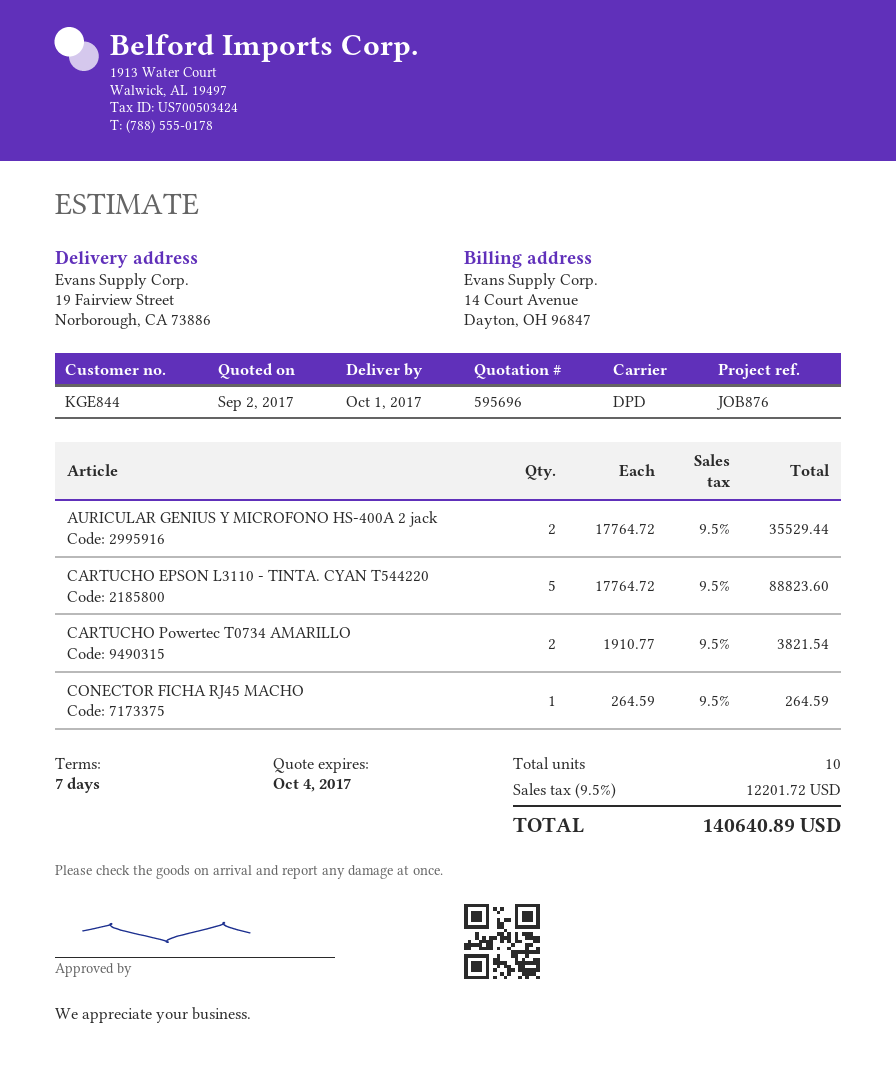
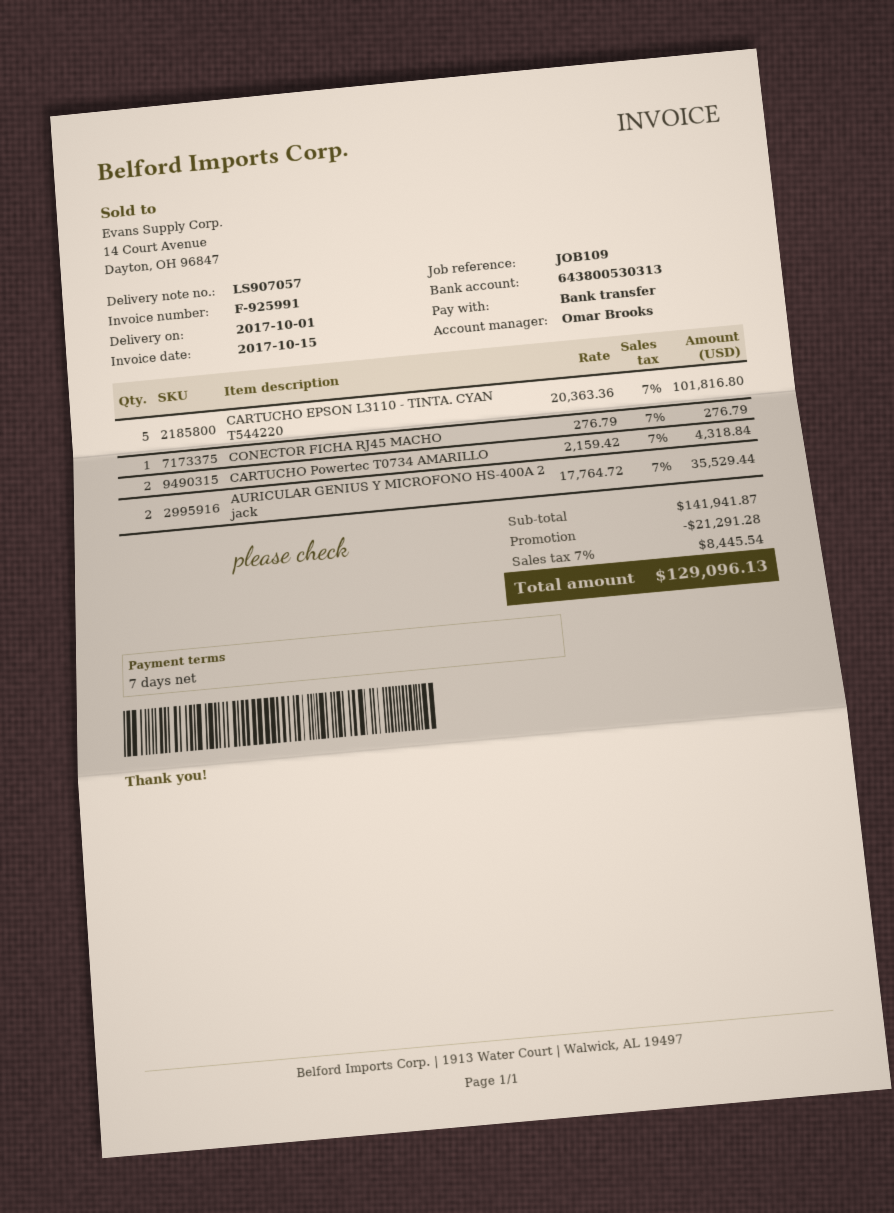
reference: JOB876 -> JOB109
CARTUCHO EPSON L3110 - TINTA. CYAN T544220: 5 x 17764.72 = 88823.60 -> 5 x 20363.36 = 101816.80
CARTUCHO Powertec T0734 AMARILLO: 2 x 1910.77 = 3821.54 -> 2 x 2159.42 = 4318.84
CONECTOR FICHA RJ45 MACHO: 1 x 264.59 = 264.59 -> 1 x 276.79 = 276.79
discount: none -> 21291.28
tax: 9.5% = 12201.72 -> 7% = 8445.54
total: 140640.89 -> 129096.13

